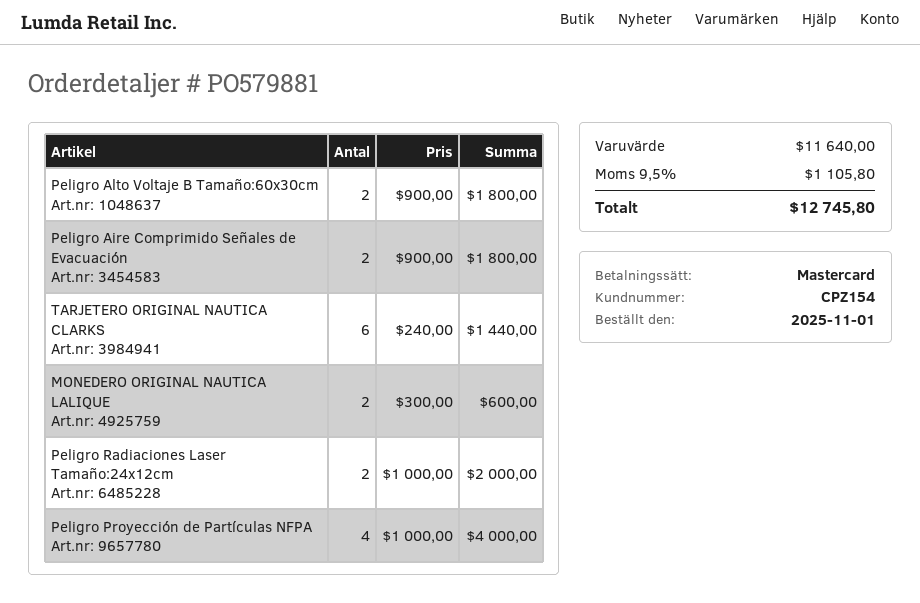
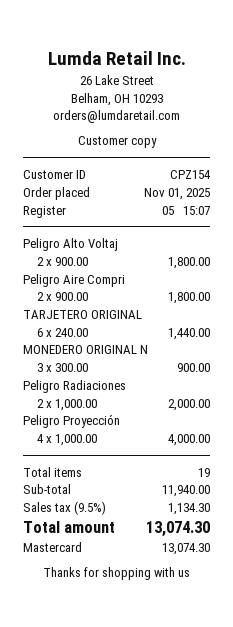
MONEDERO ORIGINAL NAUTICA LALIQUE: 2 x 300.00 = 600.00 -> 3 x 300.00 = 900.00
subtotal: 11640.00 -> 11940.00
tax: 9.5% = 1105.80 -> 9.5% = 1134.30
total: 12745.80 -> 13074.30

